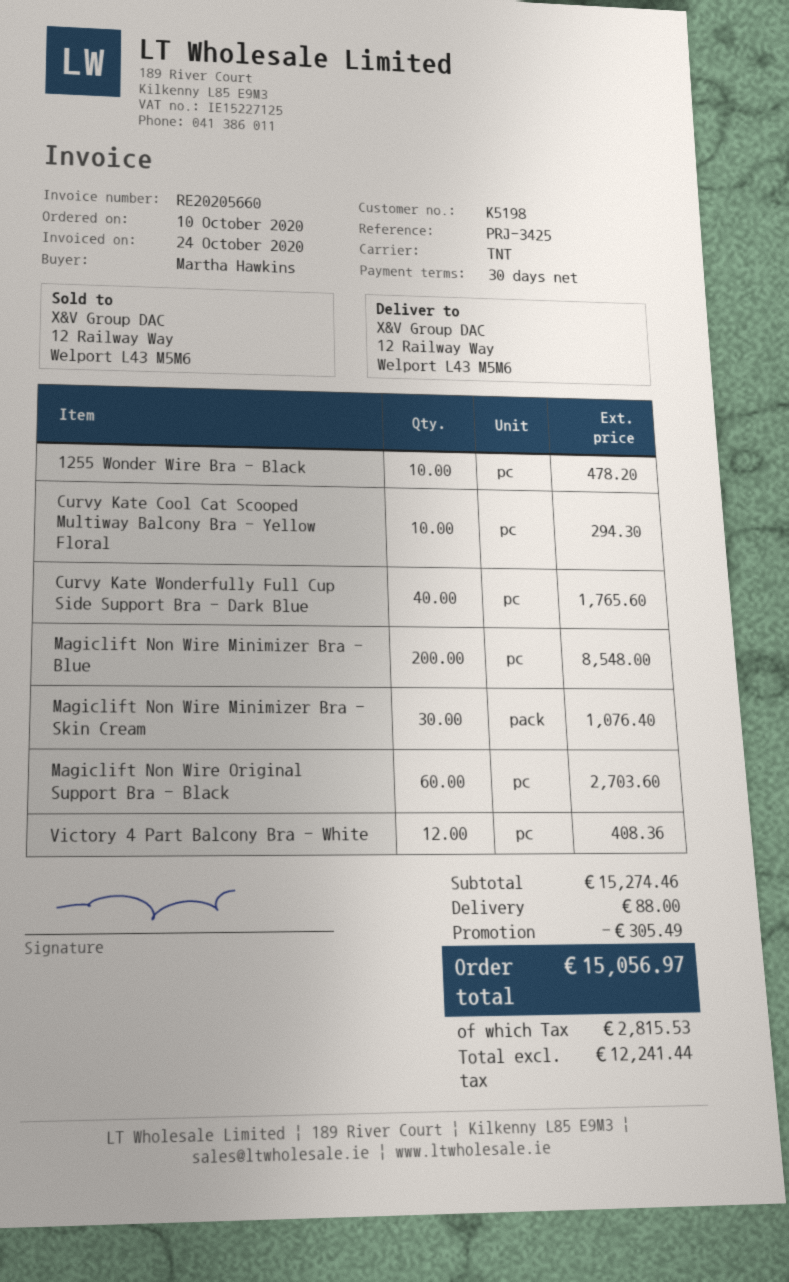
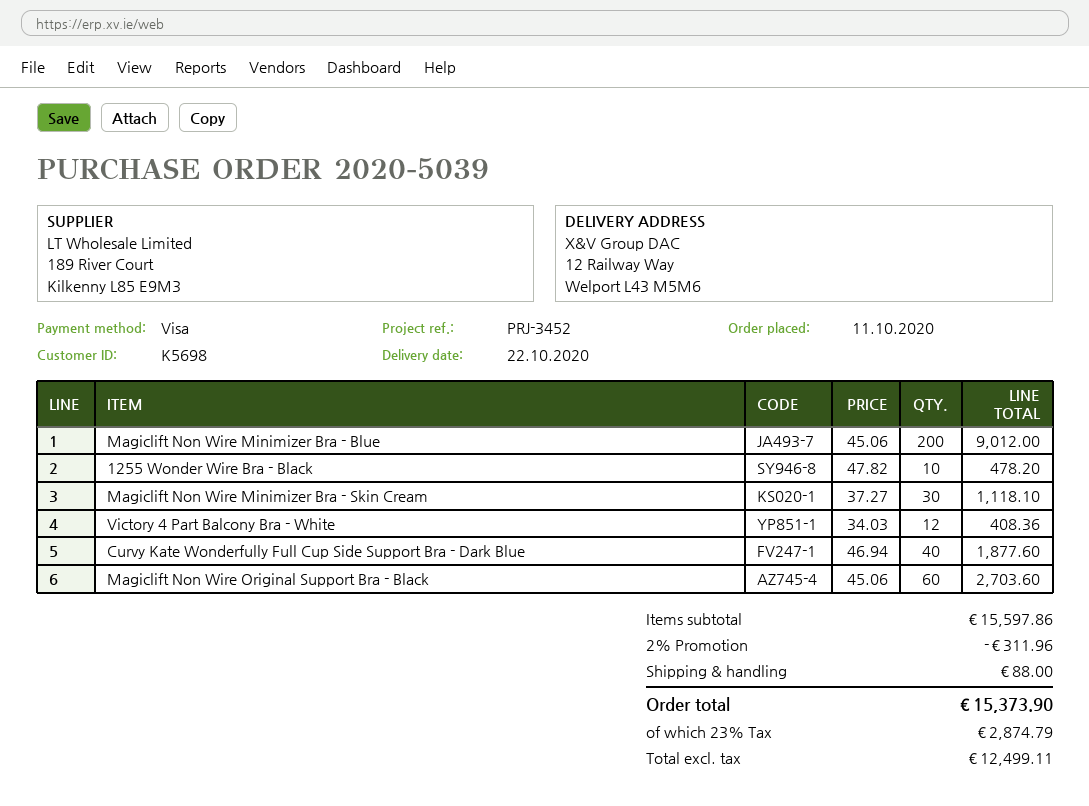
order date: 2020-10-10 -> 2020-10-11
customer number: K5198 -> K5698
reference: PRJ-3425 -> PRJ-3452
Curvy Kate Cool Cat Scooped Multiway Balcony Bra - Yellow Floral: 10 for 294.30 -> none
Curvy Kate Wonderfully Full Cup Side Support Bra - Dark Blue: 40 for 1765.60 -> 40 for 1877.60
Magiclift Non Wire Minimizer Bra - Blue: 200 for 8548.00 -> 200 for 9012.00
Magiclift Non Wire Minimizer Bra - Skin Cream: 30 for 1076.40 -> 30 for 1118.10
subtotal: 15274.46 -> 15597.86
discount: 305.49 -> 311.96
net: 12241.44 -> 12499.11
tax: 2815.53 -> 2874.79
total: 15056.97 -> 15373.90

